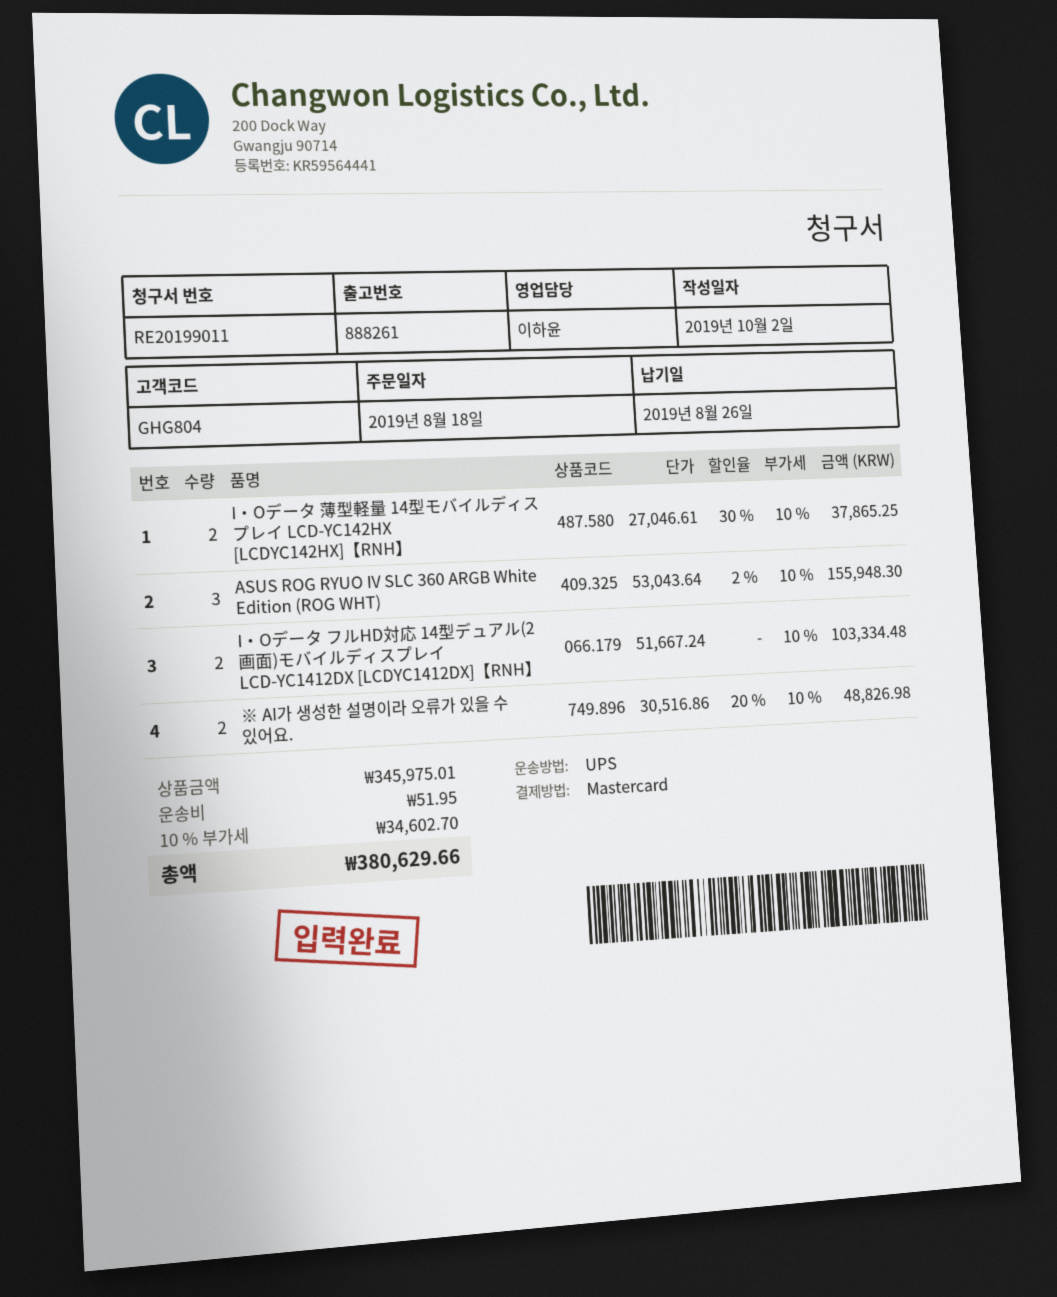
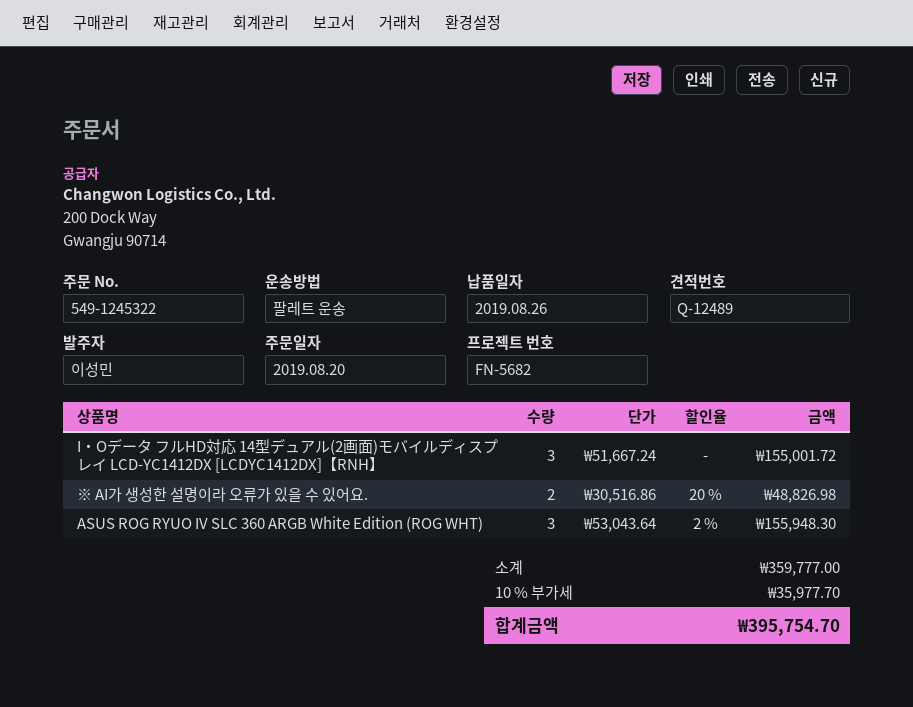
order date: 2019-08-18 -> 2019-08-20
shipping method: UPS -> pallet freight
I・Oデータ 薄型軽量 14型モバイルディスプレイ LCD-YC142HX [LCDYC142HX]【RNH】: 2 x 27046.61 - 30% = 37865.25 -> none
I・Oデータ フルHD対応 14型デュアル(2画面)モバイルディスプレイ LCD-YC1412DX [LCDYC1412DX]【RNH】: 2 x 51667.24 = 103334.48 -> 3 x 51667.24 = 155001.72
subtotal: 345975.01 -> 359777.00
shipping: 51.95 -> none
tax: 10% = 34602.70 -> 10% = 35977.70
total: 380629.66 -> 395754.70

